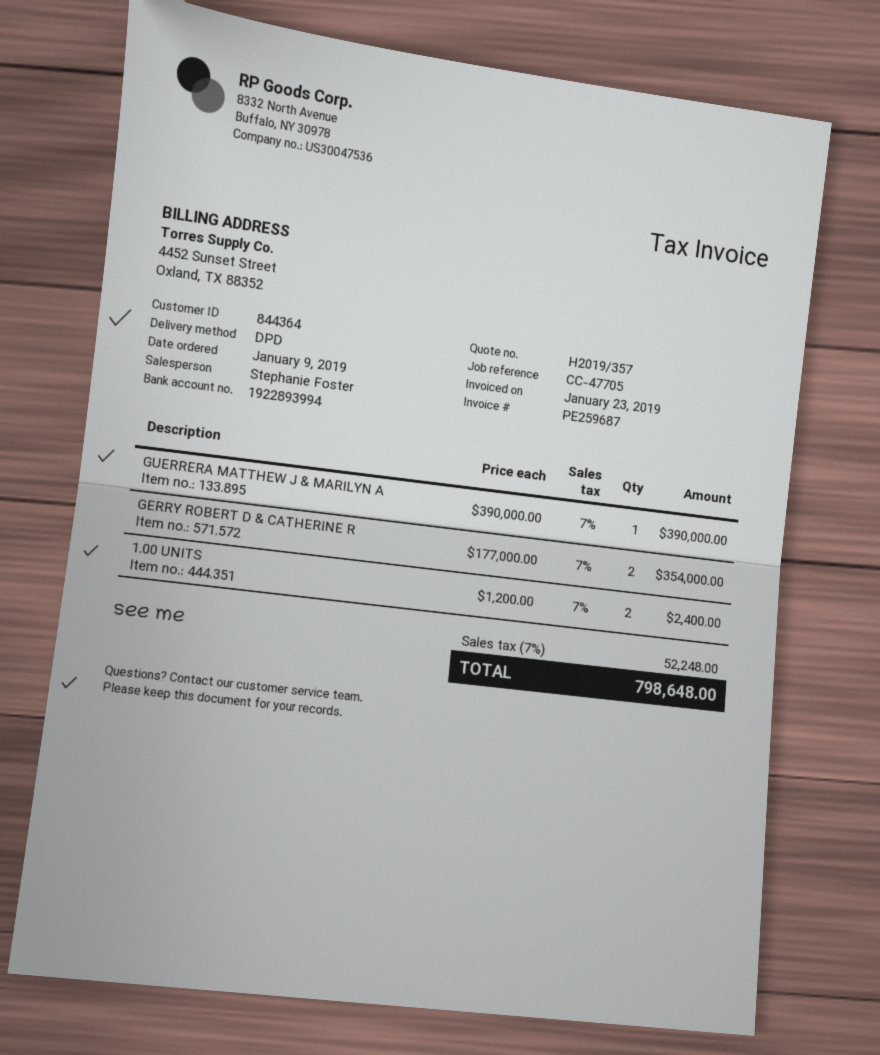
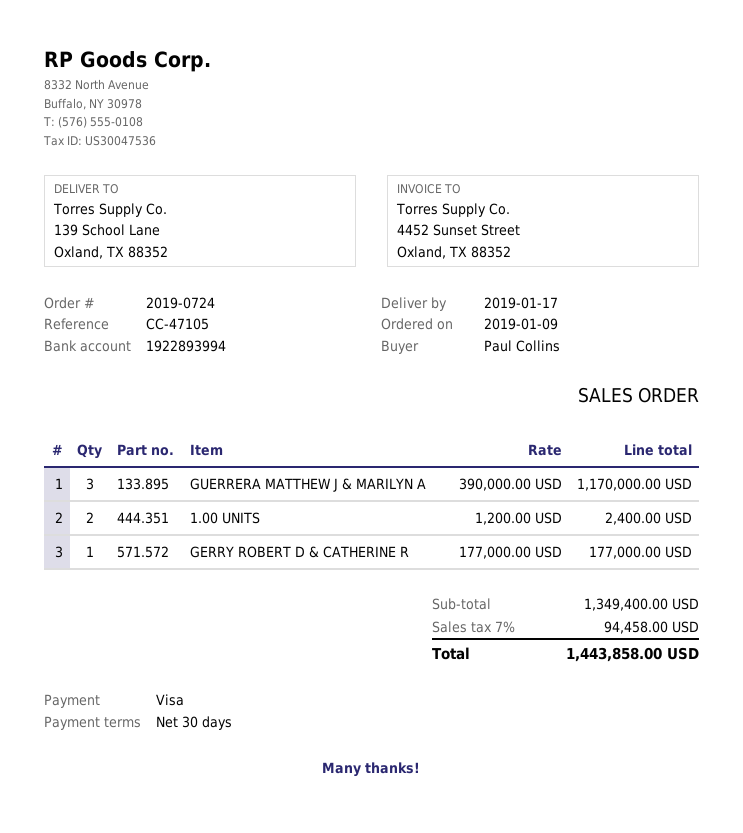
reference: CC-47705 -> CC-47105
GUERRERA MATTHEW J & MARILYN A: 1 x 390000.00 = 390000.00 -> 3 x 390000.00 = 1170000.00
GERRY ROBERT D & CATHERINE R: 2 x 177000.00 = 354000.00 -> 1 x 177000.00 = 177000.00
tax: 7% = 52248.00 -> 7% = 94458.00
total: 798648.00 -> 1443858.00

